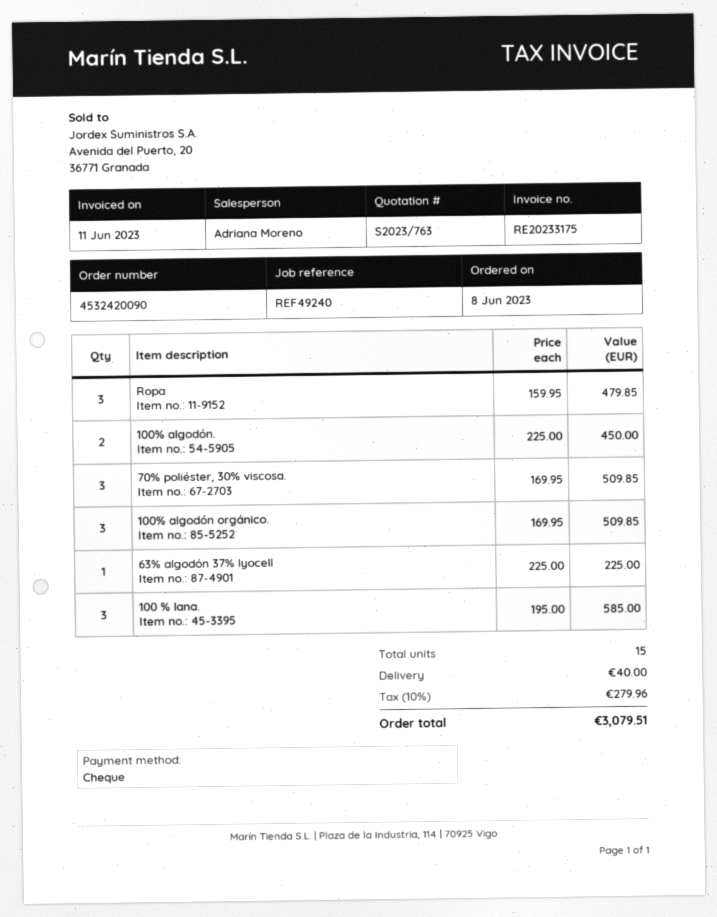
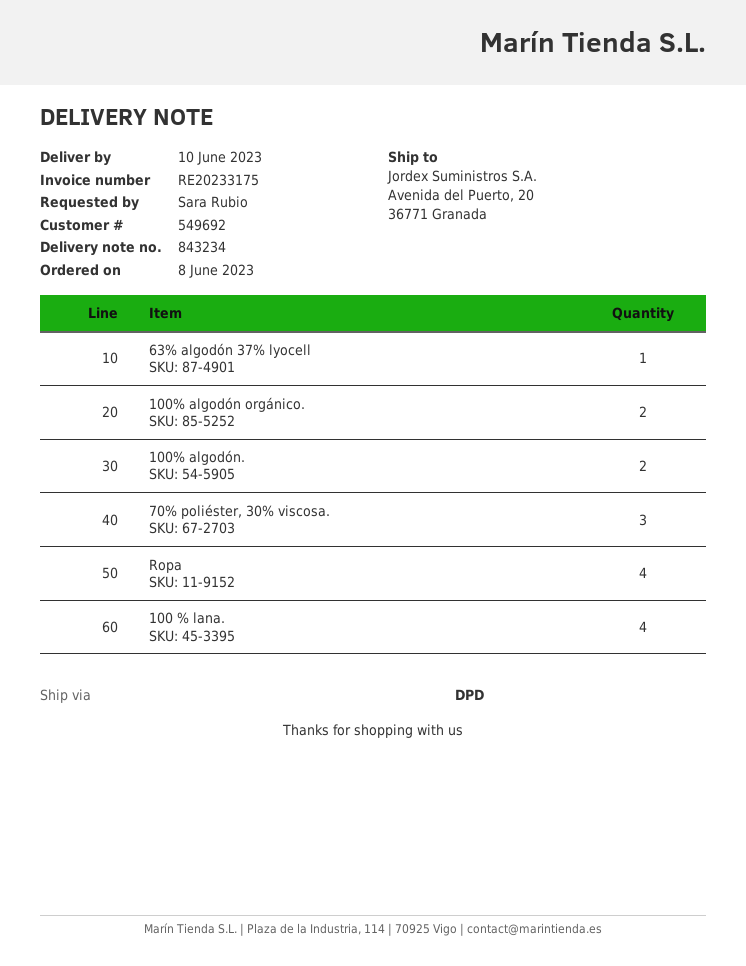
Ropa: 3 -> 4
100% algodón orgánico.: 3 -> 2
100 % lana.: 3 -> 4

